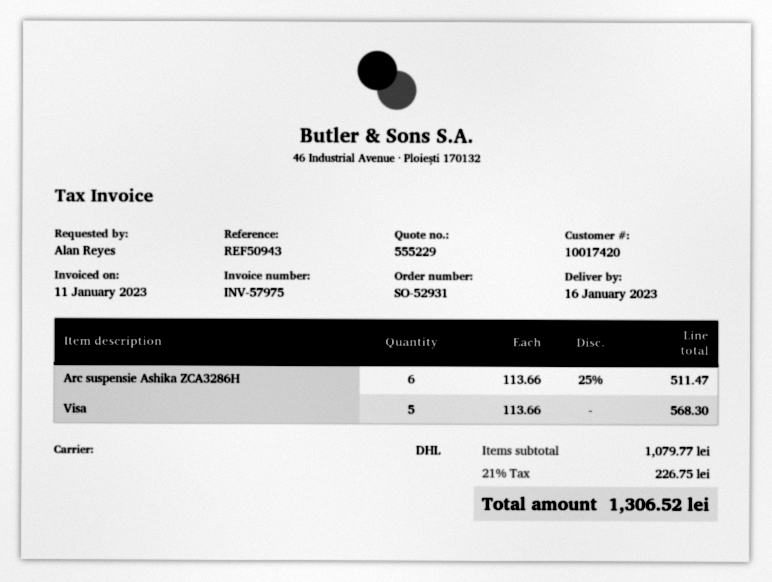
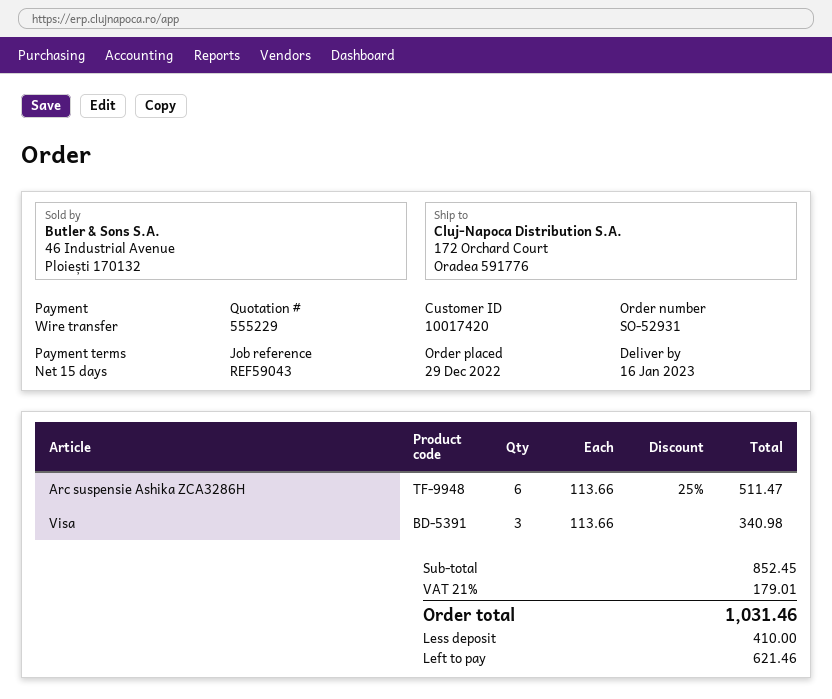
reference: REF50943 -> REF59043
Visa: 5 x 113.66 = 568.30 -> 3 x 113.66 = 340.98
subtotal: 1079.77 -> 852.45
tax: 21% = 226.75 -> 21% = 179.01
total: 1306.52 -> 1031.46

